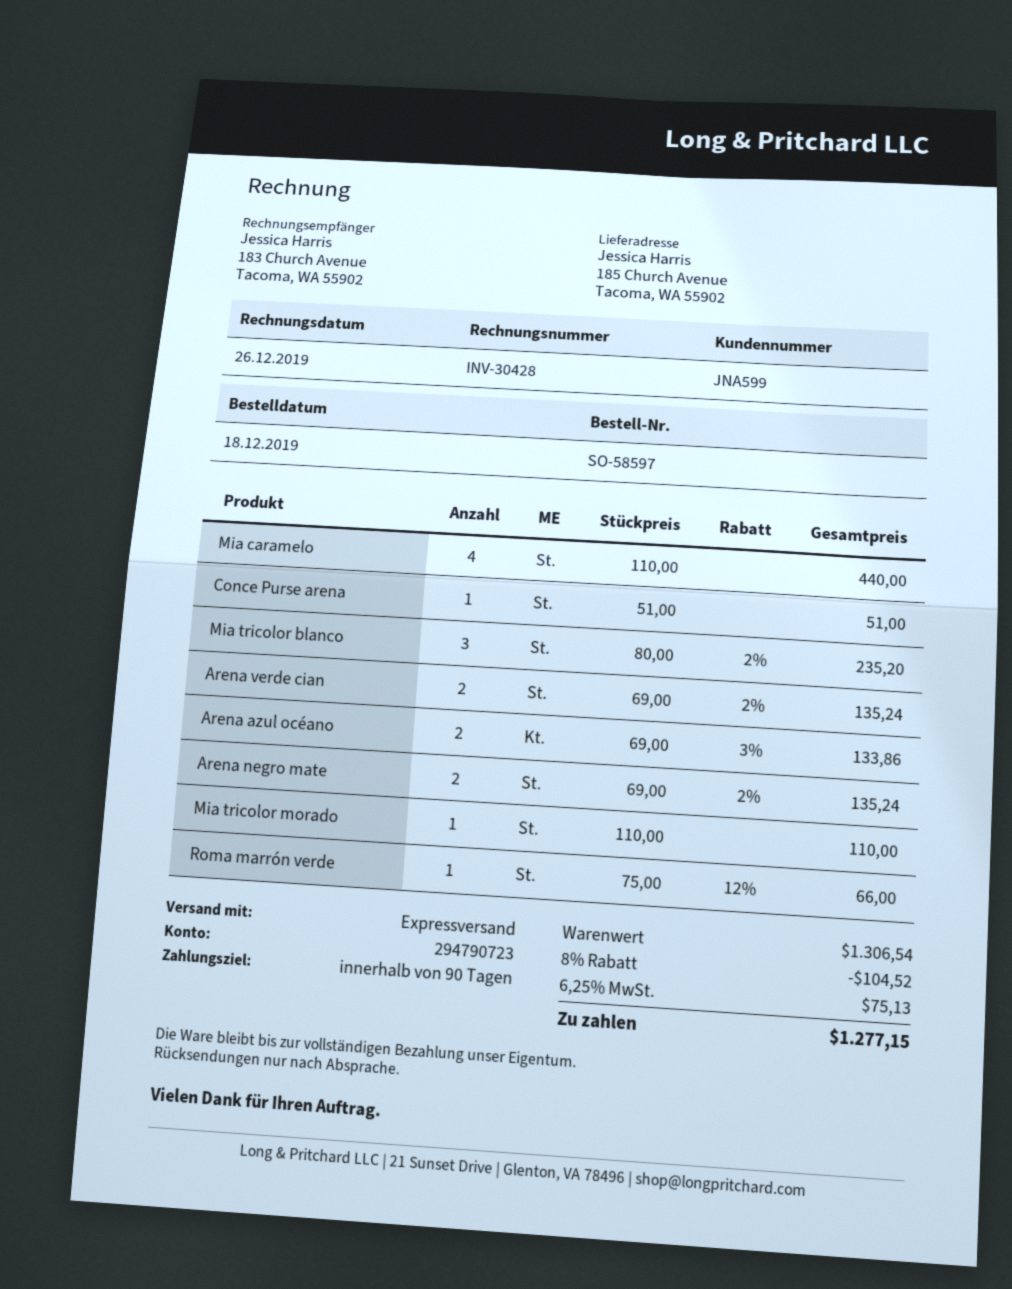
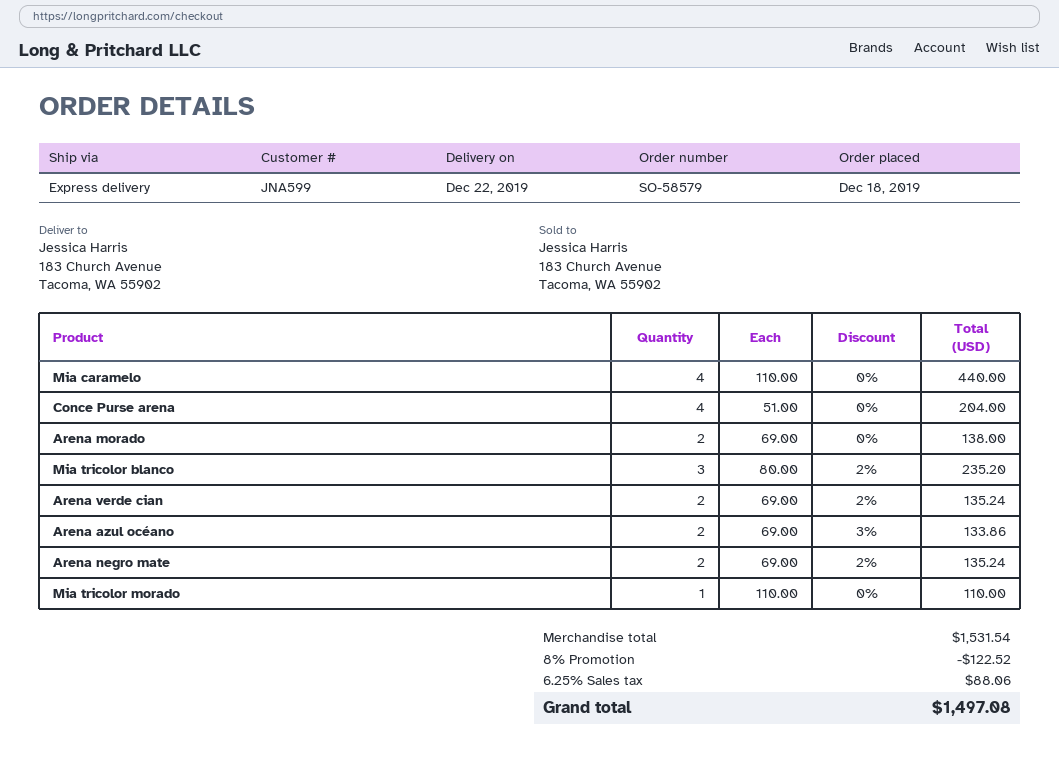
order number: SO-58597 -> SO-58579
ship to: 185 Church Avenue, Tacoma, WA 55902 -> 183 Church Avenue, Tacoma, WA 55902
Conce Purse arena: 1 x 51.00 = 51.00 -> 4 x 51.00 = 204.00
Roma marrón verde: 1 x 75.00 - 12% = 66.00 -> none
Arena morado: none -> 2 x 69.00 = 138.00
subtotal: 1306.54 -> 1531.54
discount: 8% = 104.52 -> 8% = 122.52
tax: 6.25% = 75.13 -> 6.25% = 88.06
total: 1277.15 -> 1497.08

